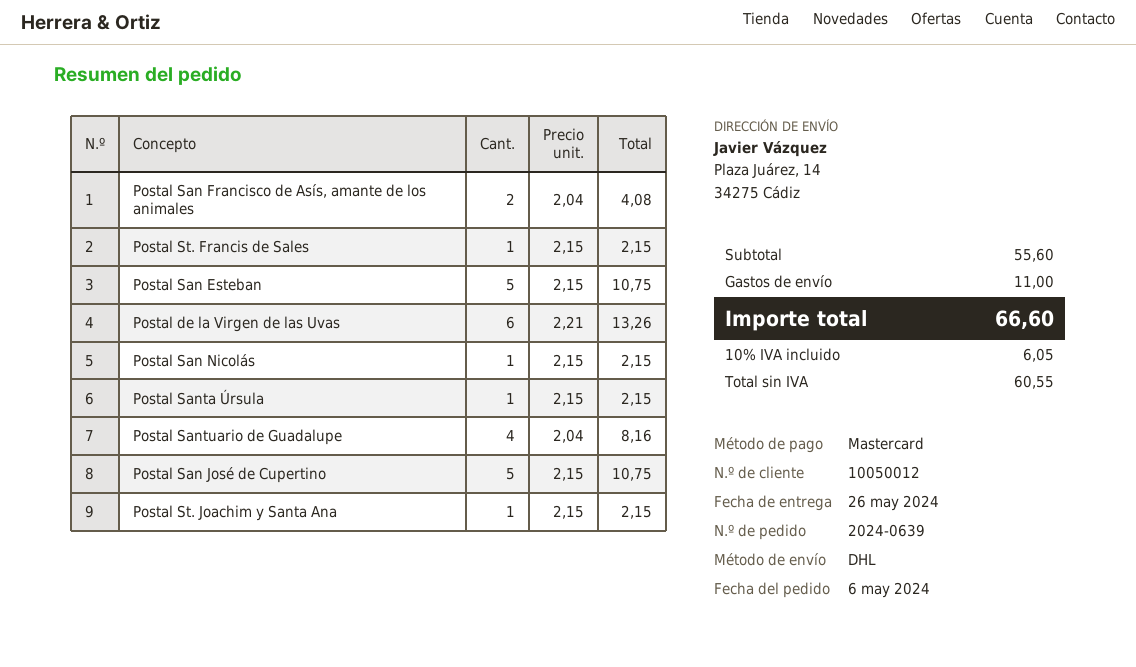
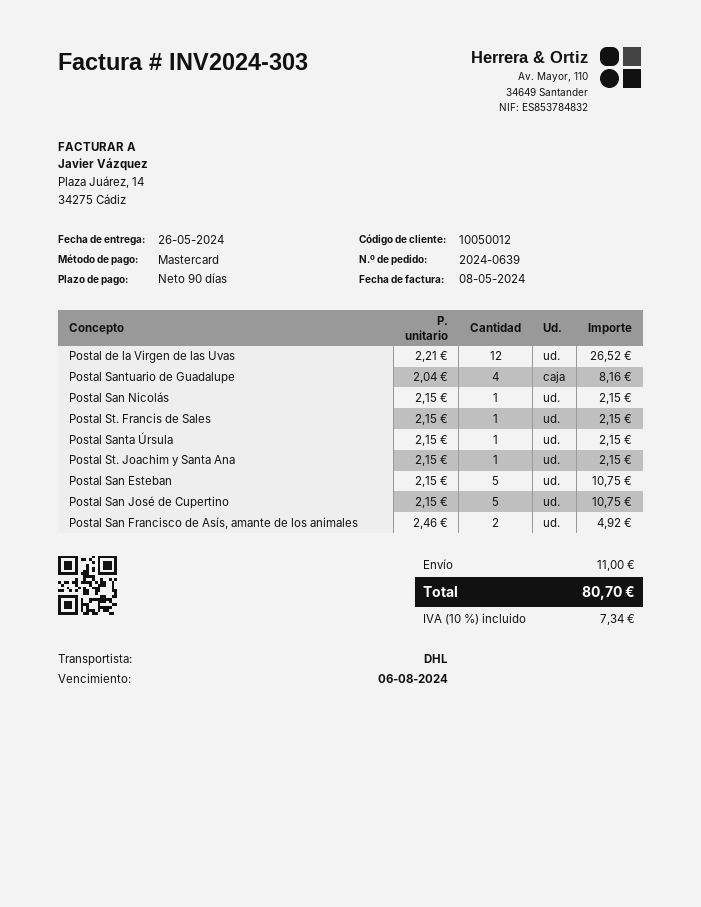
Postal San Francisco de Asís, amante de los animales: 2 x 2.04 = 4.08 -> 2 x 2.46 = 4.92
Postal de la Virgen de las Uvas: 6 x 2.21 = 13.26 -> 12 x 2.21 = 26.52
tax: 10% = 6.05 -> 10% = 7.34
total: 66.60 -> 80.70

